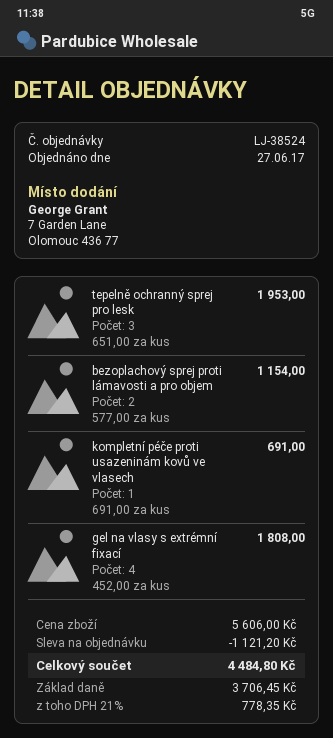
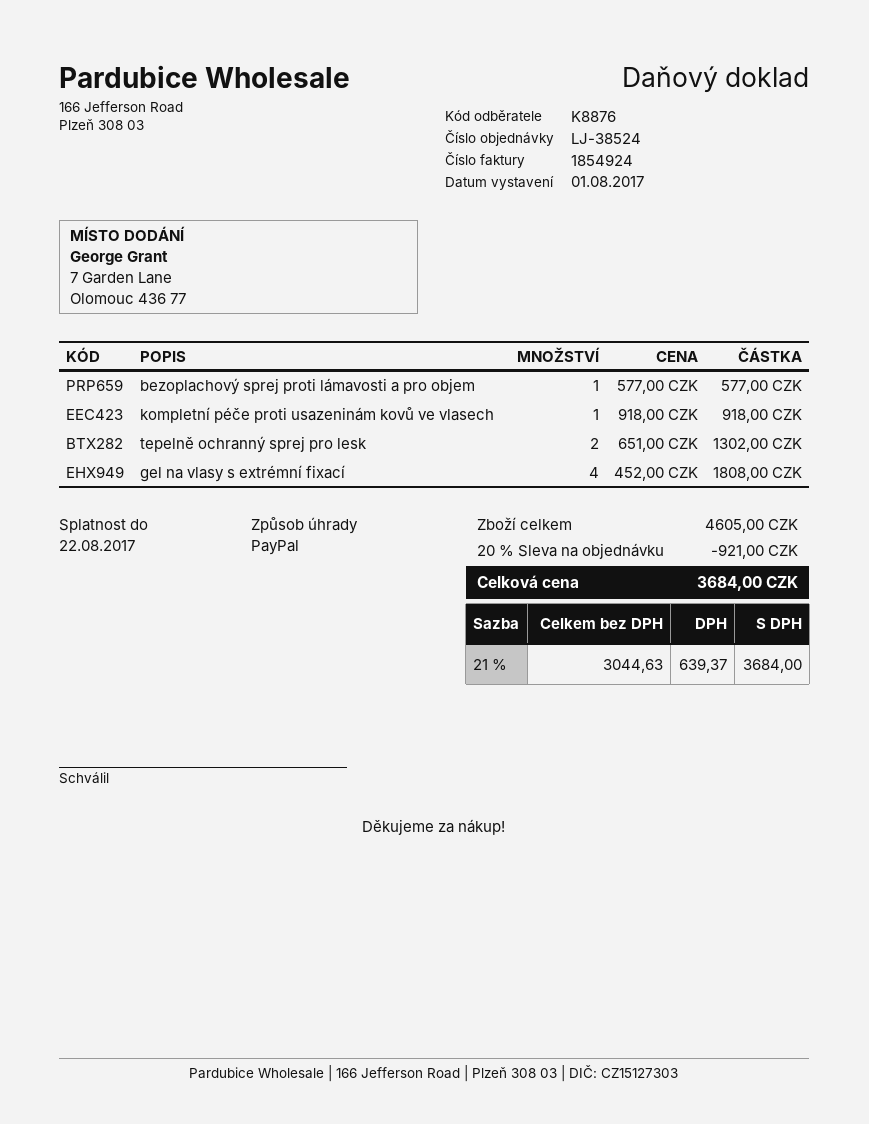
tepelně ochranný sprej pro lesk: 3 x 651.00 = 1953.00 -> 2 x 651.00 = 1302.00
bezoplachový sprej proti lámavosti a pro objem: 2 x 577.00 = 1154.00 -> 1 x 577.00 = 577.00
kompletní péče proti usazeninám kovů ve vlasech: 1 x 691.00 = 691.00 -> 1 x 918.00 = 918.00
subtotal: 5606.00 -> 4605.00
discount: 1121.20 -> 921.00
net: 3706.45 -> 3044.63
tax: 21% = 778.35 -> 21% = 639.37
total: 4484.80 -> 3684.00

